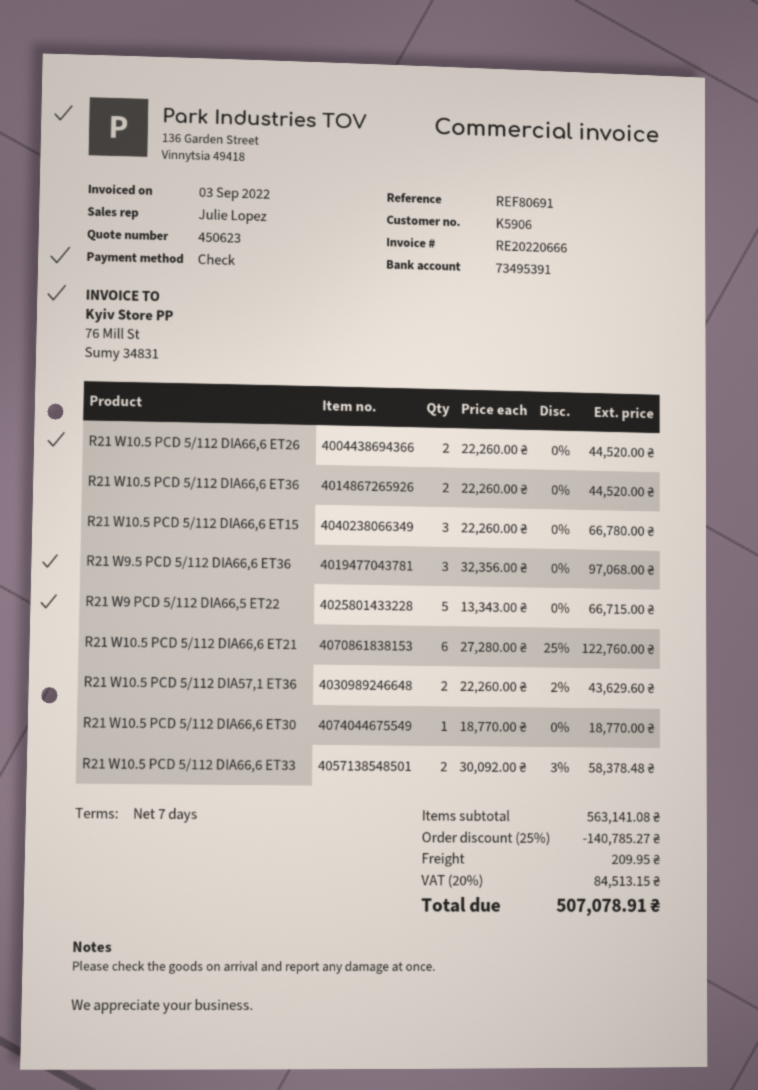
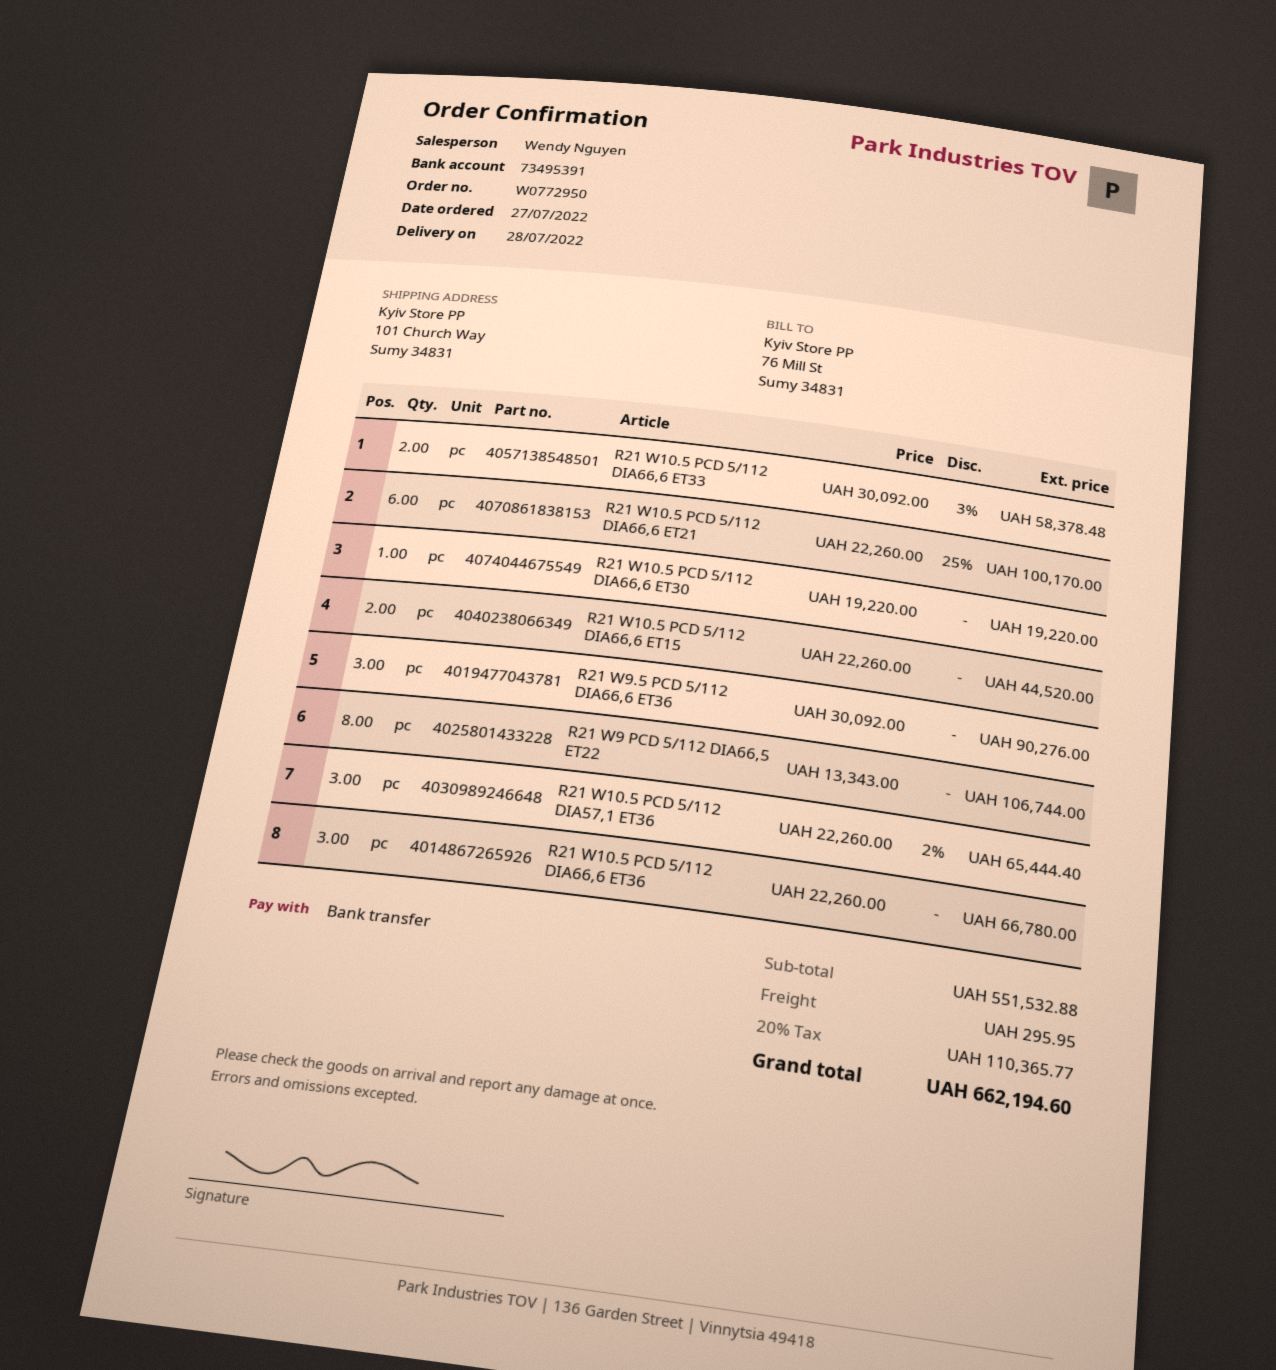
sales rep: Julie Lopez -> Wendy Nguyen
payment method: cheque -> bank transfer
R21 W10.5 PCD 5/112 DIA66,6 ET26: 2 x 22260.00 = 44520.00 -> none
R21 W10.5 PCD 5/112 DIA66,6 ET36: 2 x 22260.00 = 44520.00 -> 3 x 22260.00 = 66780.00
R21 W10.5 PCD 5/112 DIA66,6 ET15: 3 x 22260.00 = 66780.00 -> 2 x 22260.00 = 44520.00
R21 W9.5 PCD 5/112 DIA66,6 ET36: 3 x 32356.00 = 97068.00 -> 3 x 30092.00 = 90276.00
R21 W9 PCD 5/112 DIA66,5 ET22: 5 x 13343.00 = 66715.00 -> 8 x 13343.00 = 106744.00
R21 W10.5 PCD 5/112 DIA66,6 ET21: 6 x 27280.00 - 25% = 122760.00 -> 6 x 22260.00 - 25% = 100170.00
R21 W10.5 PCD 5/112 DIA57,1 ET36: 2 x 22260.00 - 2% = 43629.60 -> 3 x 22260.00 - 2% = 65444.40
R21 W10.5 PCD 5/112 DIA66,6 ET30: 1 x 18770.00 = 18770.00 -> 1 x 19220.00 = 19220.00
subtotal: 563141.08 -> 551532.88
discount: 25% = 140785.27 -> none
shipping: 209.95 -> 295.95
tax: 20% = 84513.15 -> 20% = 110365.77
total: 507078.91 -> 662194.60

